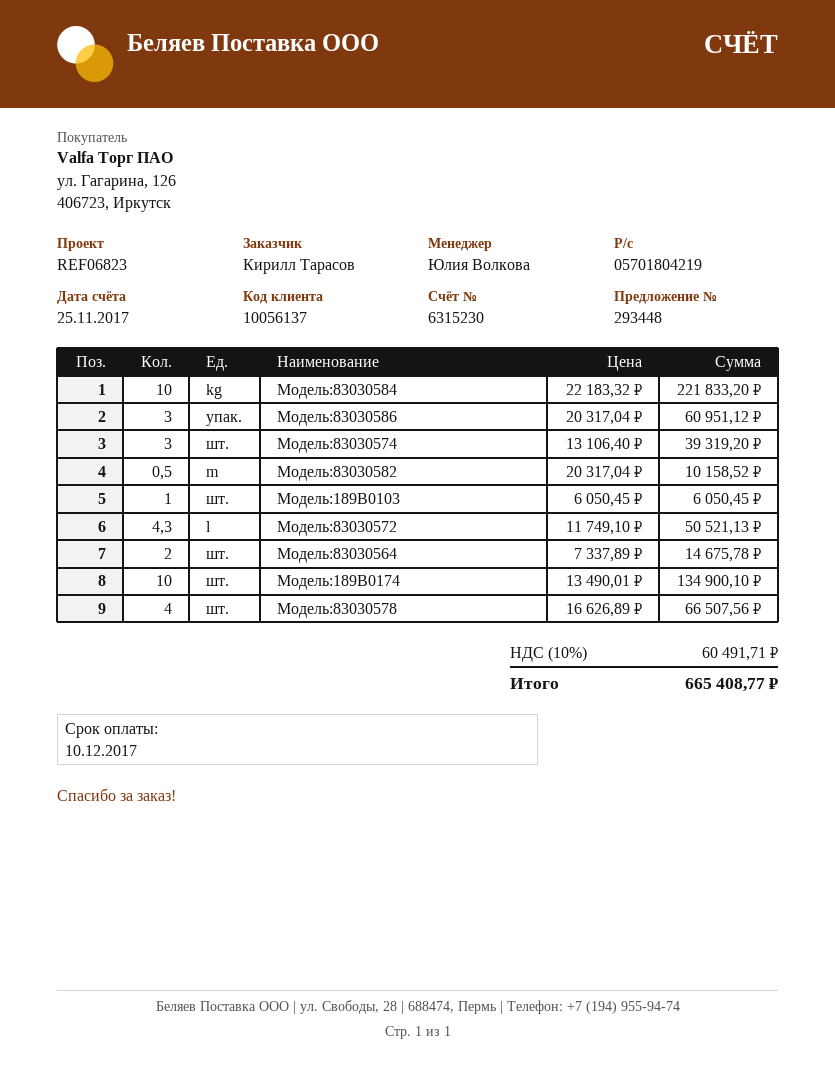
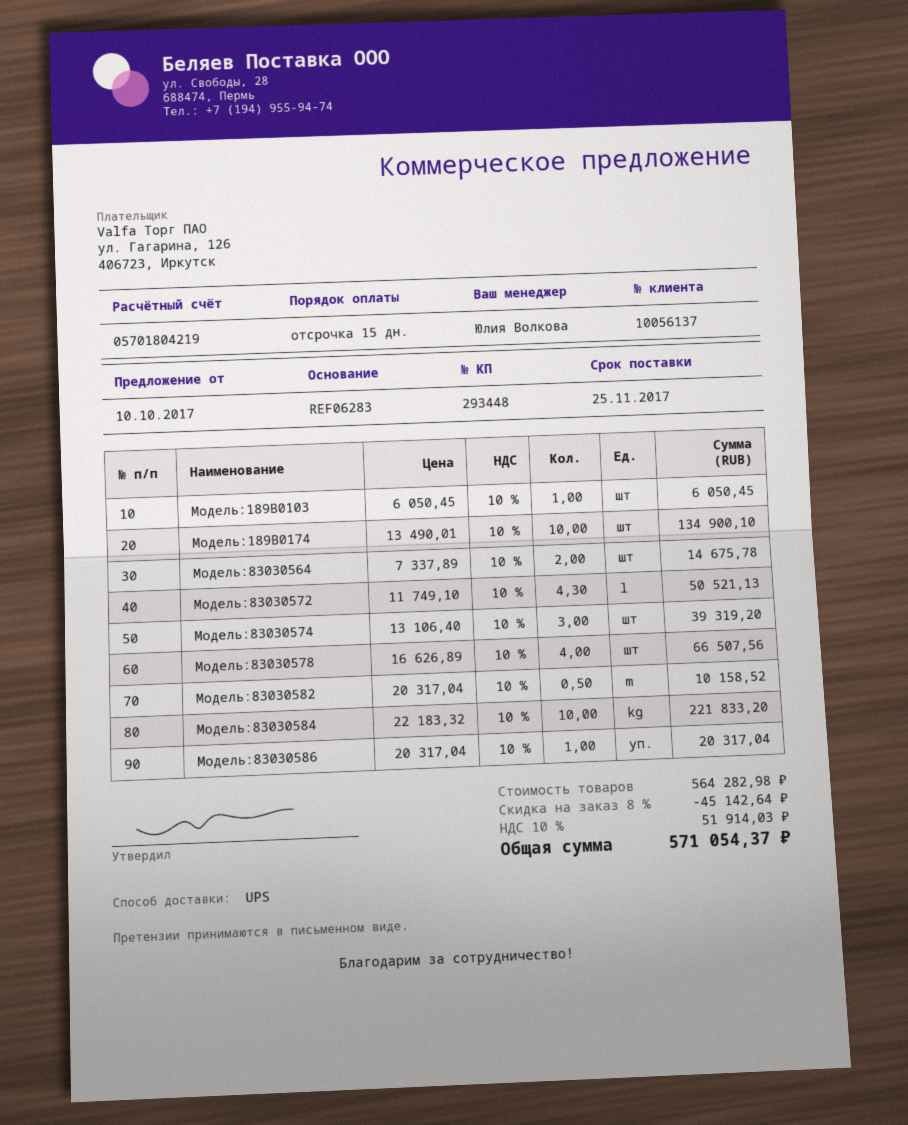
reference: REF06823 -> REF06283
Модель:83030586: 3 x 20317.04 = 60951.12 -> 1 x 20317.04 = 20317.04
discount: none -> 8% = 45142.64
tax: 10% = 60491.71 -> 10% = 51914.03
total: 665408.77 -> 571054.37

